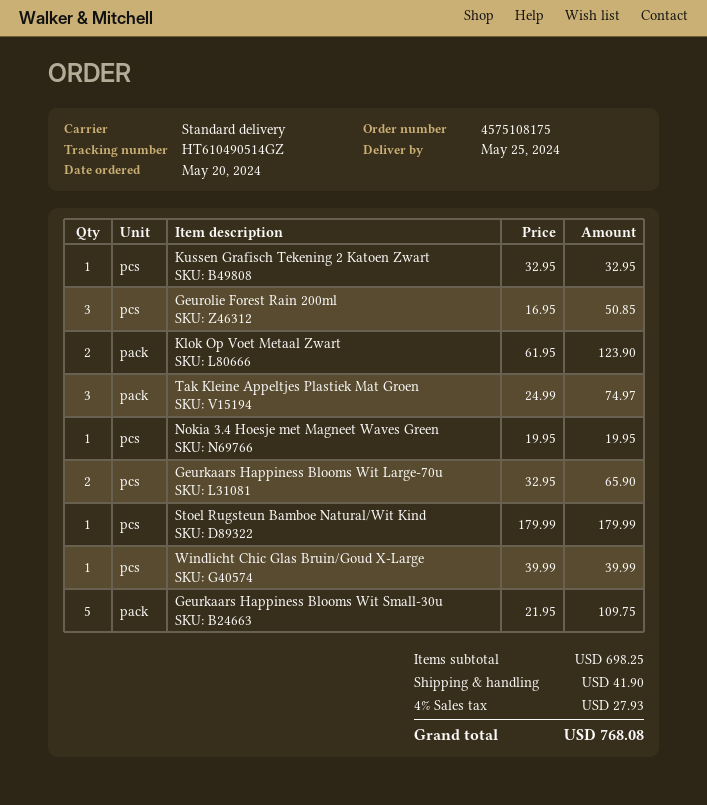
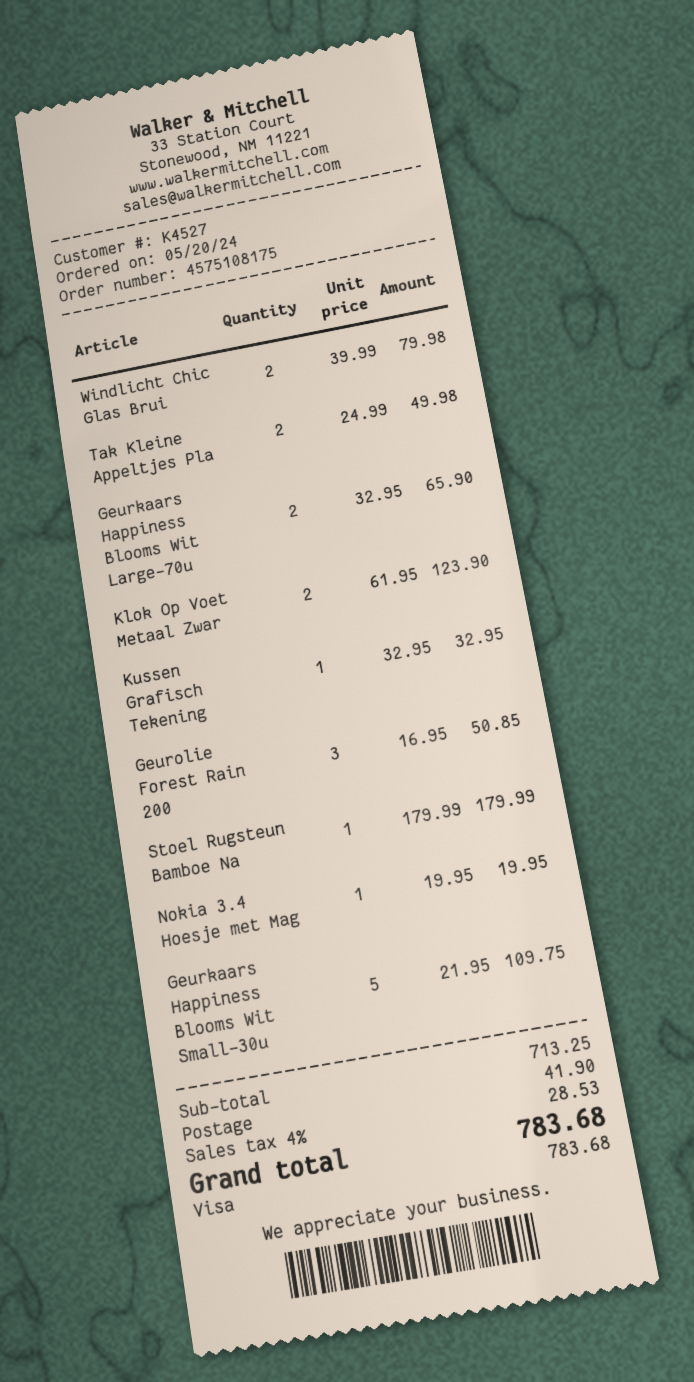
Tak Kleine Appeltjes Plastiek Mat Groen: 3 x 24.99 = 74.97 -> 2 x 24.99 = 49.98
Windlicht Chic Glas Bruin/Goud X-Large: 1 x 39.99 = 39.99 -> 2 x 39.99 = 79.98
subtotal: 698.25 -> 713.25
tax: 4% = 27.93 -> 4% = 28.53
total: 768.08 -> 783.68

